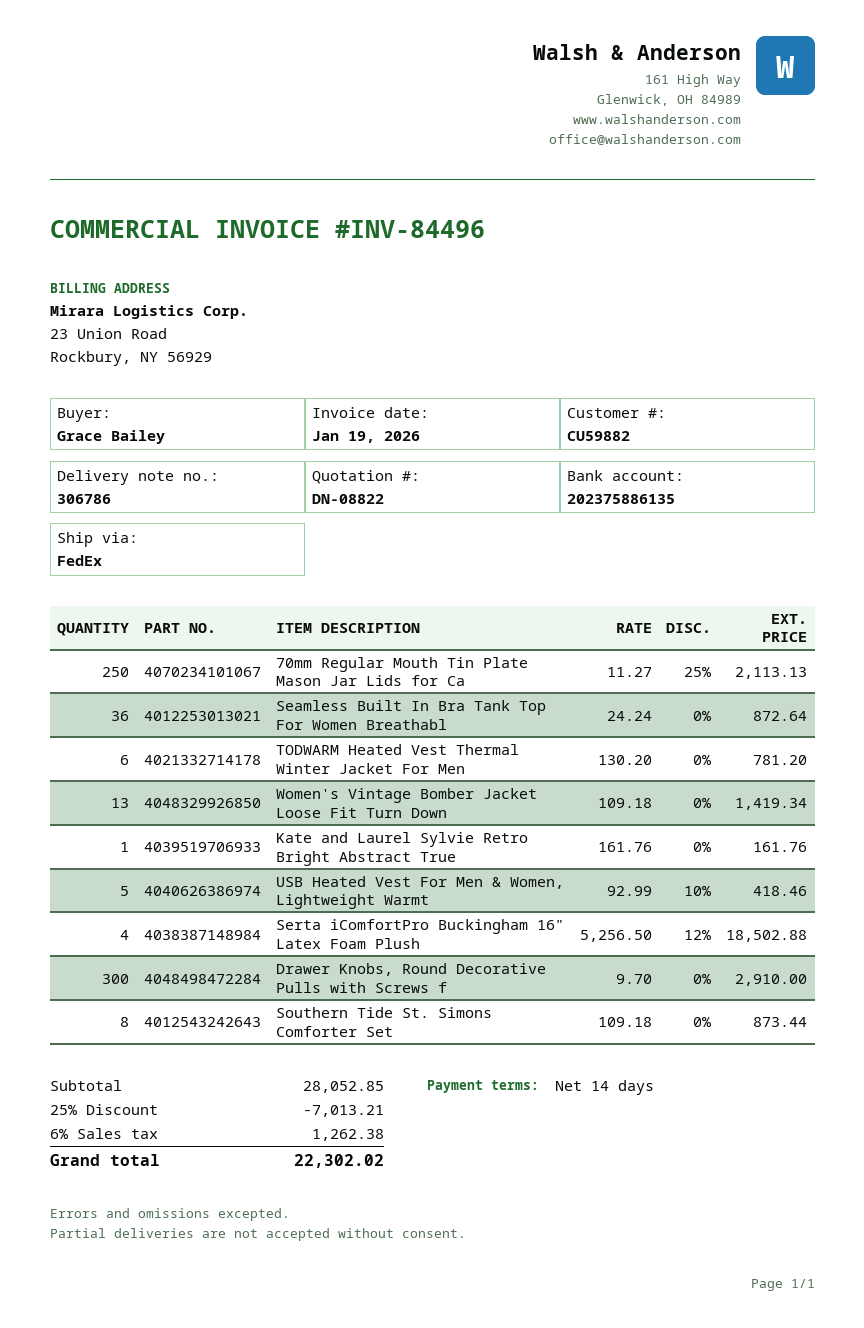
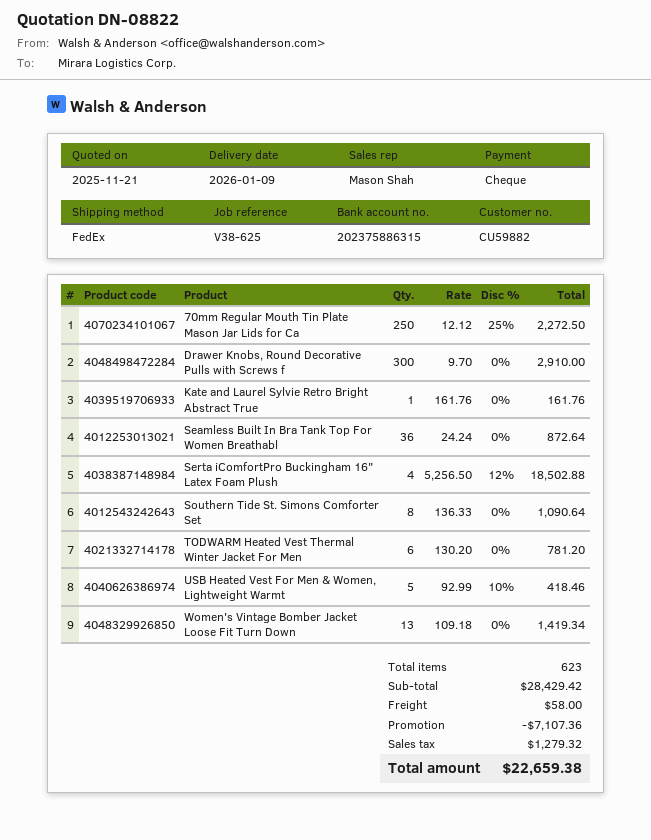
bank account: 202375886135 -> 202375886315
70mm Regular Mouth Tin Plate Mason Jar Lids for Ca: 250 x 11.27 - 25% = 2113.13 -> 250 x 12.12 - 25% = 2272.50
Southern Tide St. Simons Comforter Set: 8 x 109.18 = 873.44 -> 8 x 136.33 = 1090.64
subtotal: 28052.85 -> 28429.42
discount: 7013.21 -> 7107.36
shipping: none -> 58.00
tax: 1262.38 -> 1279.32
total: 22302.02 -> 22659.38

